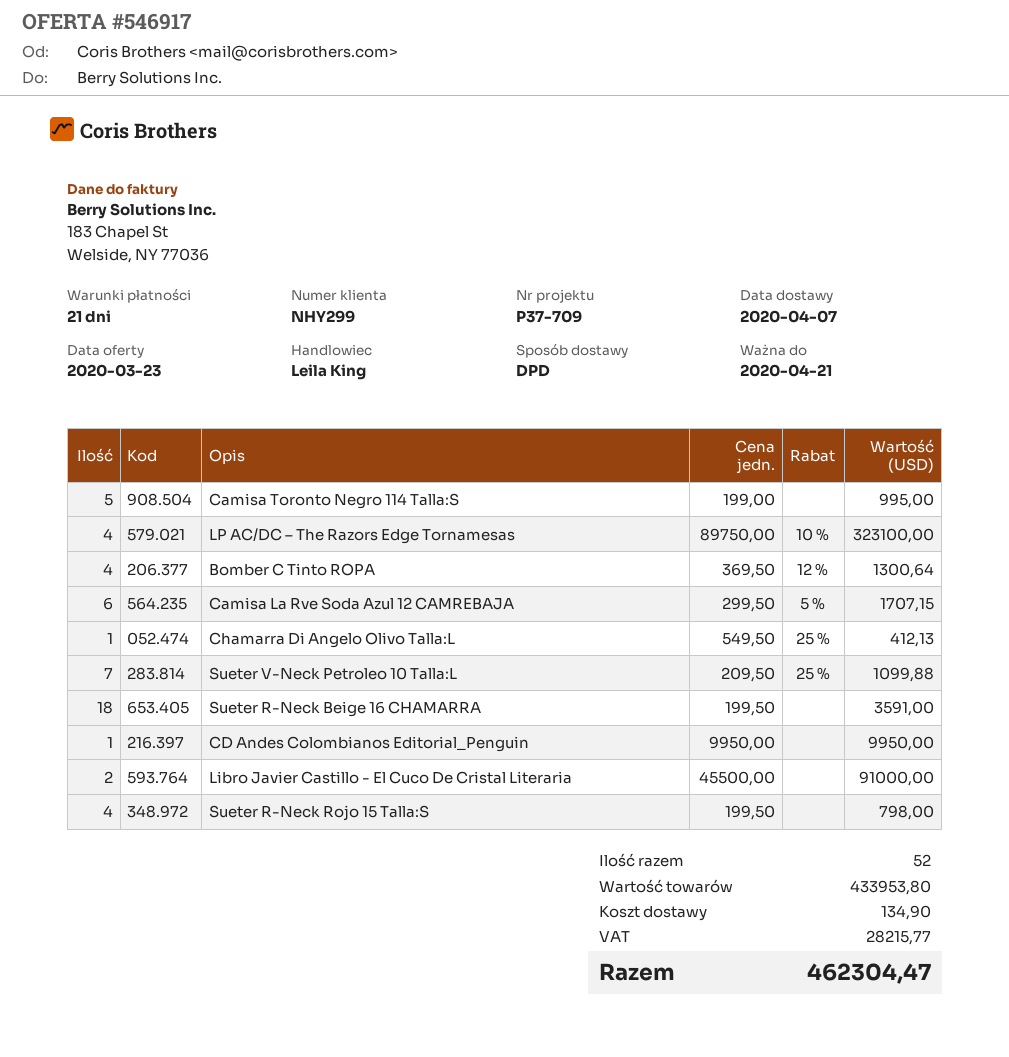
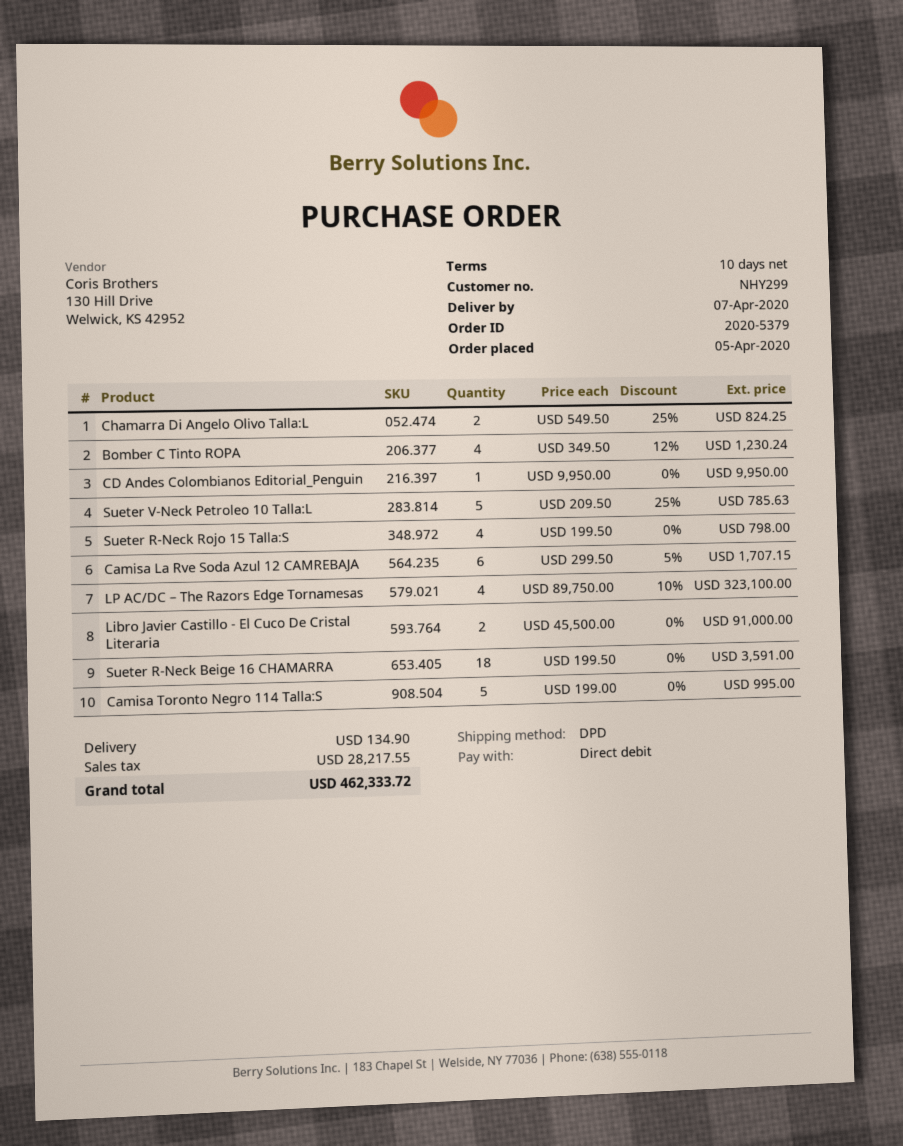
payment terms: 21 days -> 10 days
Bomber C Tinto ROPA: 4 x 369.50 - 12% = 1300.64 -> 4 x 349.50 - 12% = 1230.24
Chamarra Di Angelo Olivo Talla:L: 1 x 549.50 - 25% = 412.13 -> 2 x 549.50 - 25% = 824.25
Sueter V-Neck Petroleo 10 Talla:L: 7 x 209.50 - 25% = 1099.88 -> 5 x 209.50 - 25% = 785.63
tax: 28215.77 -> 28217.55
total: 462304.47 -> 462333.72

